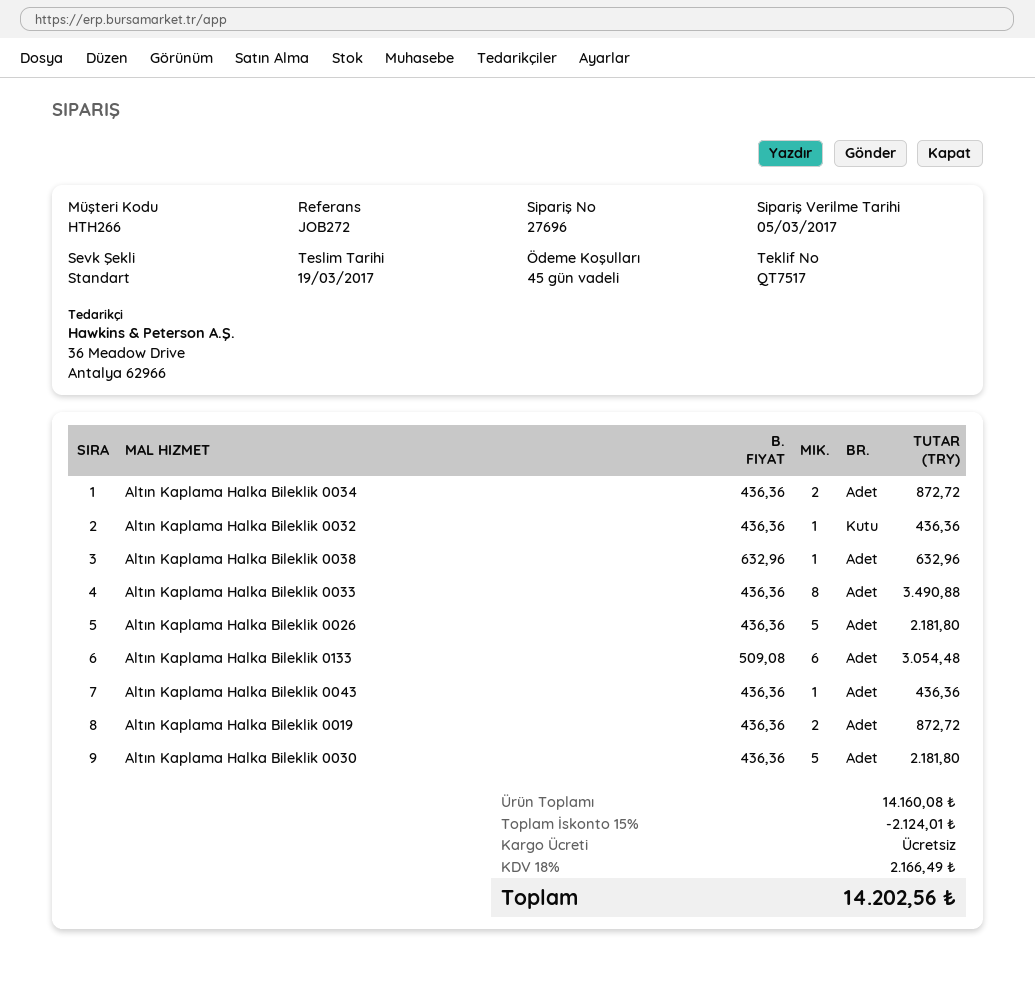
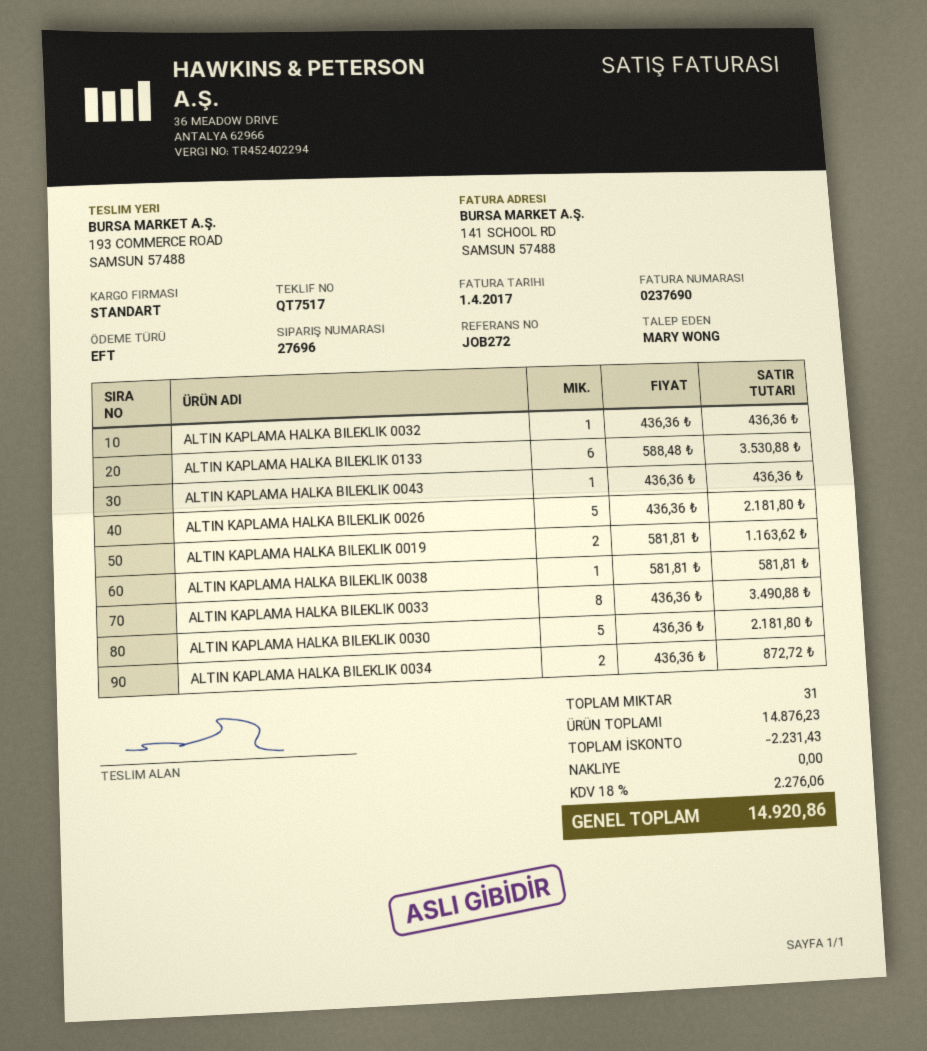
Altın Kaplama Halka Bileklik 0038: 1 x 632.96 = 632.96 -> 1 x 581.81 = 581.81
Altın Kaplama Halka Bileklik 0133: 6 x 509.08 = 3054.48 -> 6 x 588.48 = 3530.88
Altın Kaplama Halka Bileklik 0019: 2 x 436.36 = 872.72 -> 2 x 581.81 = 1163.62
subtotal: 14160.08 -> 14876.23
discount: 2124.01 -> 2231.43
tax: 18% = 2166.49 -> 18% = 2276.06
total: 14202.56 -> 14920.86

